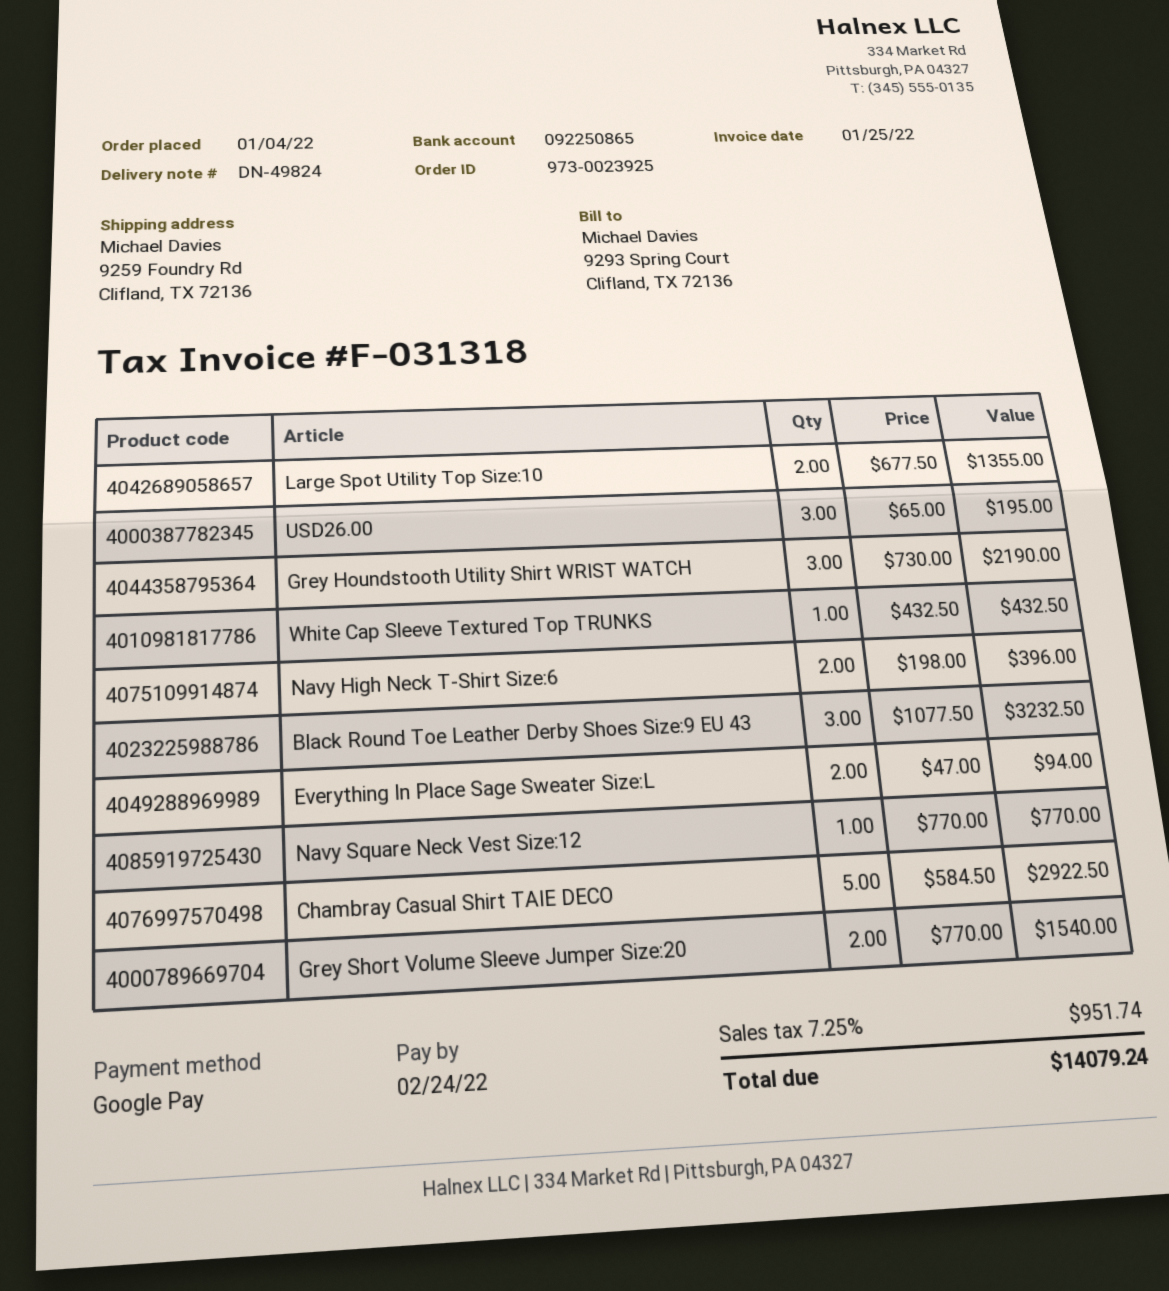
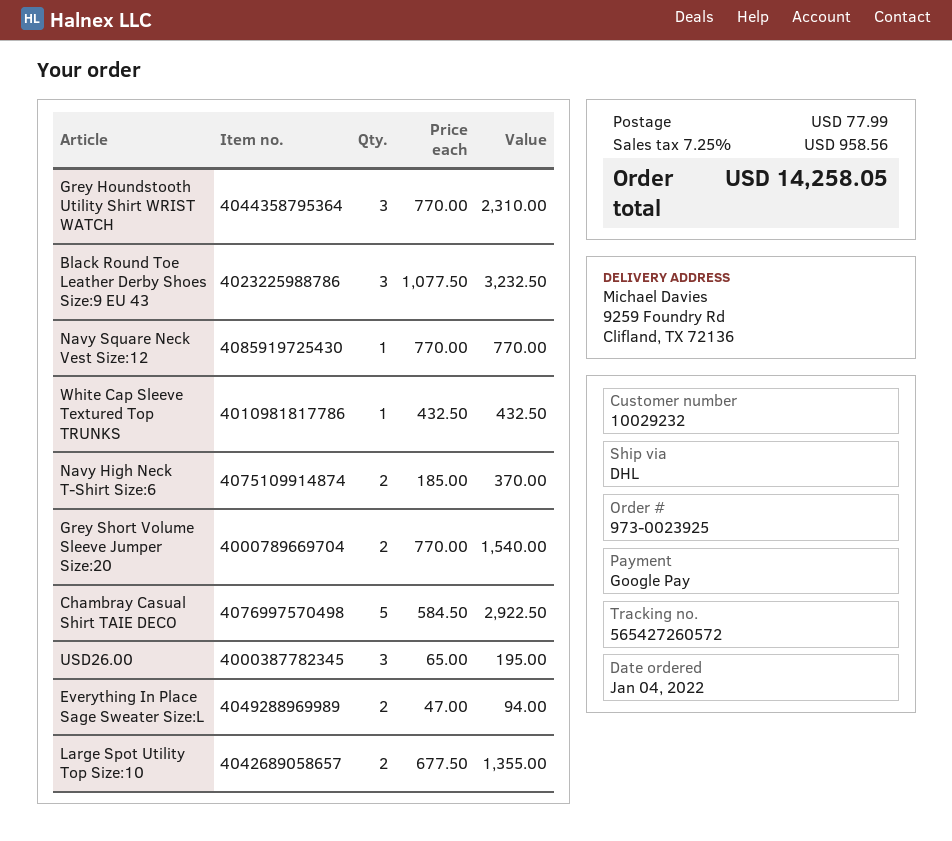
Grey Houndstooth Utility Shirt WRIST WATCH: 3 x 730.00 = 2190.00 -> 3 x 770.00 = 2310.00
Navy High Neck T-Shirt Size:6: 2 x 198.00 = 396.00 -> 2 x 185.00 = 370.00
shipping: none -> 77.99
tax: 7.25% = 951.74 -> 7.25% = 958.56
total: 14079.24 -> 14258.05

